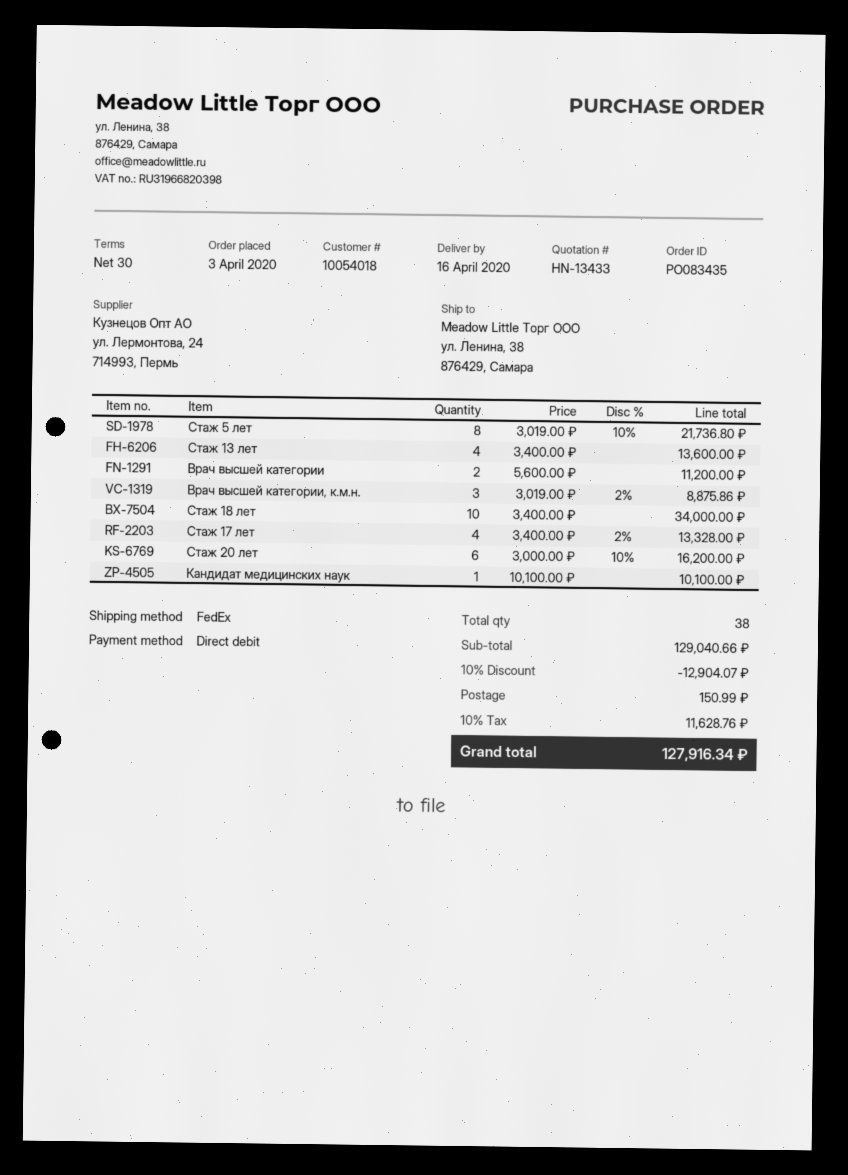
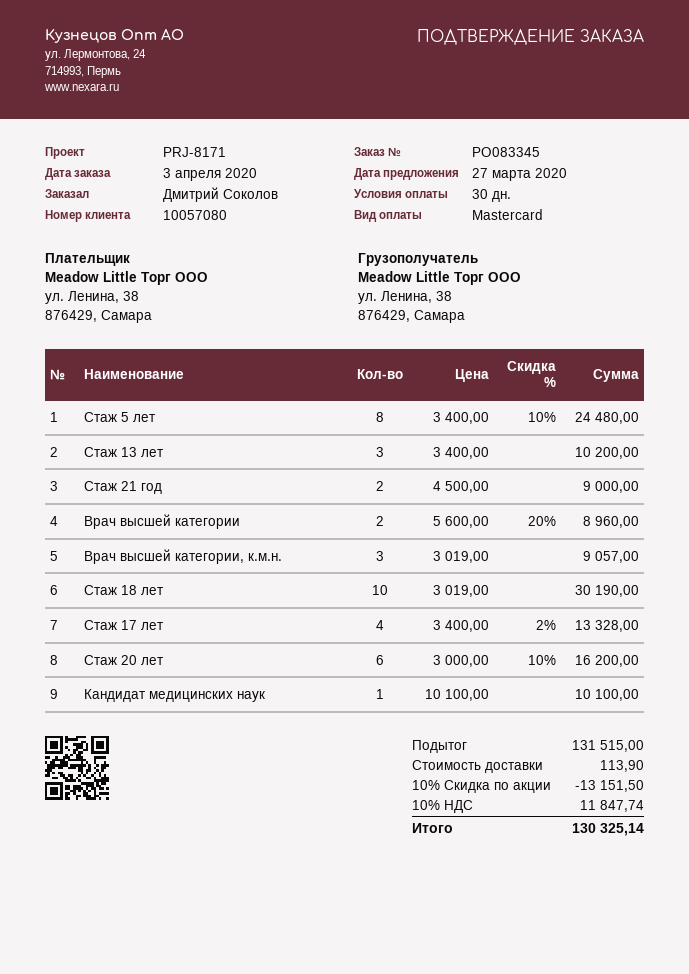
order number: PO083435 -> PO083345
customer number: 10054018 -> 10057080
payment method: direct debit -> Mastercard
Стаж 5 лет: 8 x 3019.00 - 10% = 21736.80 -> 8 x 3400.00 - 10% = 24480.00
Стаж 13 лет: 4 x 3400.00 = 13600.00 -> 3 x 3400.00 = 10200.00
Врач высшей категории: 2 x 5600.00 = 11200.00 -> 2 x 5600.00 - 20% = 8960.00
Врач высшей категории, к.м.н.: 3 x 3019.00 - 2% = 8875.86 -> 3 x 3019.00 = 9057.00
Стаж 18 лет: 10 x 3400.00 = 34000.00 -> 10 x 3019.00 = 30190.00
Стаж 21 год: none -> 2 x 4500.00 = 9000.00
subtotal: 129040.66 -> 131515.00
discount: 10% = 12904.07 -> 10% = 13151.50
shipping: 150.99 -> 113.90
tax: 10% = 11628.76 -> 10% = 11847.74
total: 127916.34 -> 130325.14

